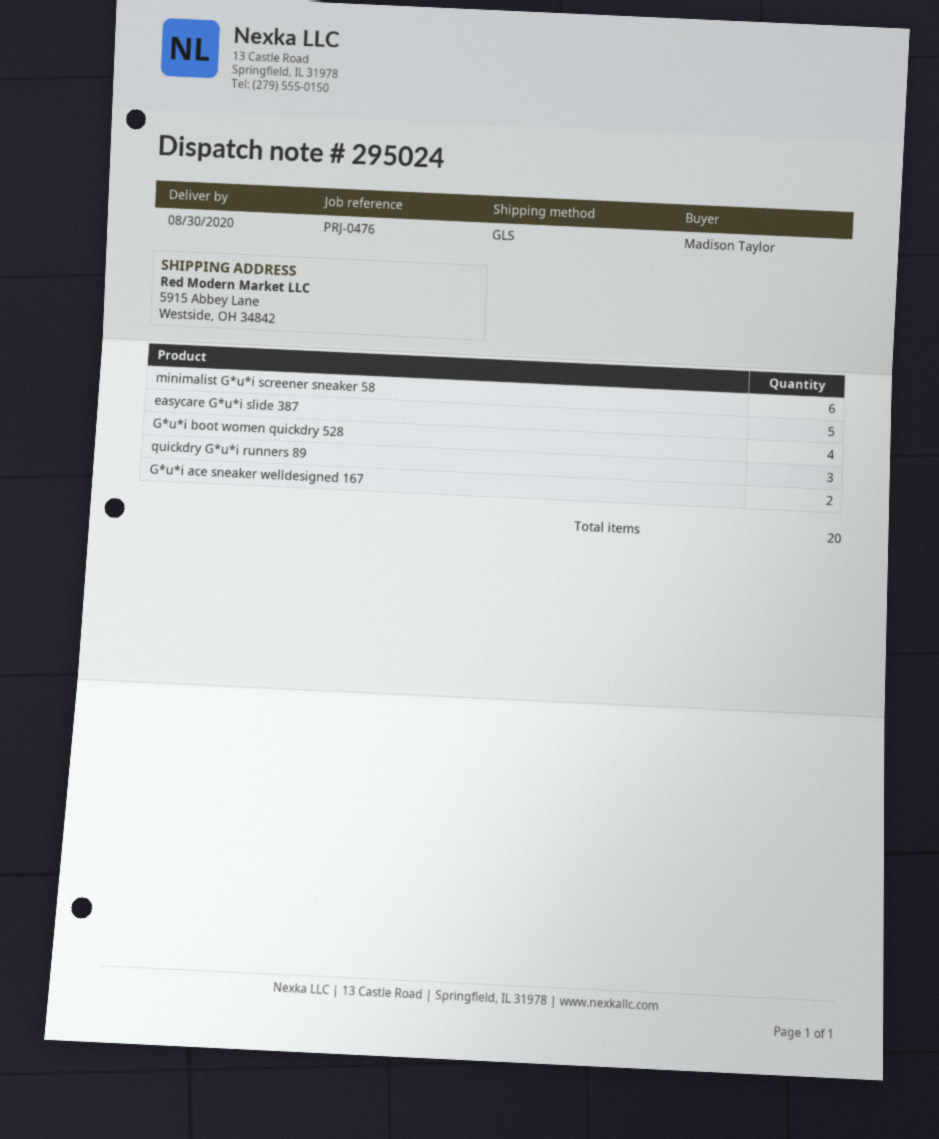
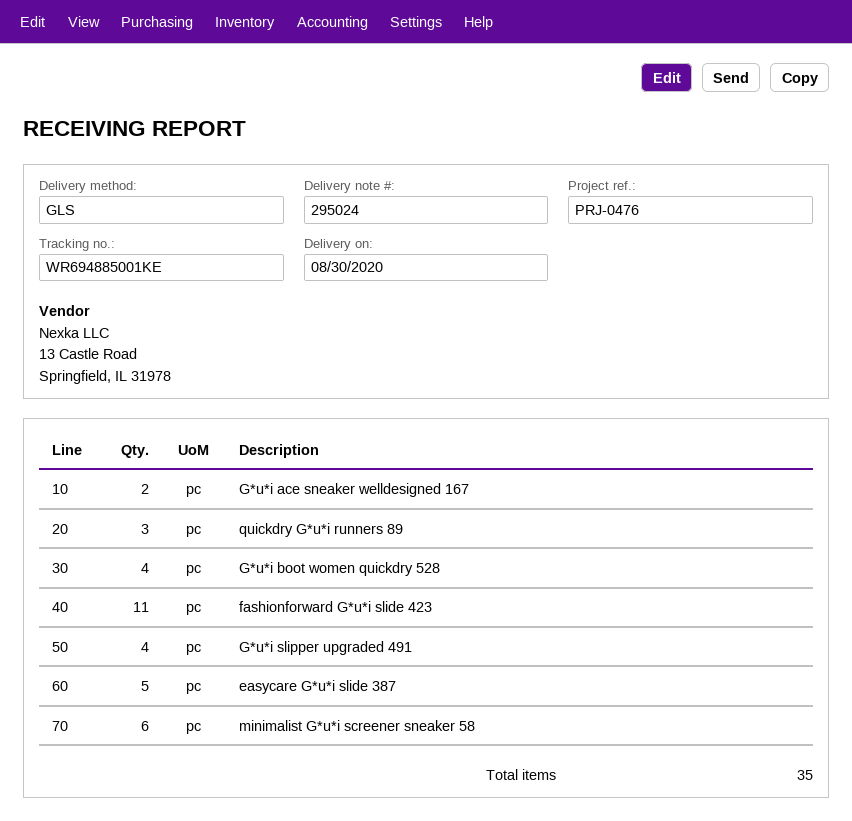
fashionforward G*u*i slide 423: none -> 11
G*u*i slipper upgraded 491: none -> 4
total quantity: 20 -> 35

